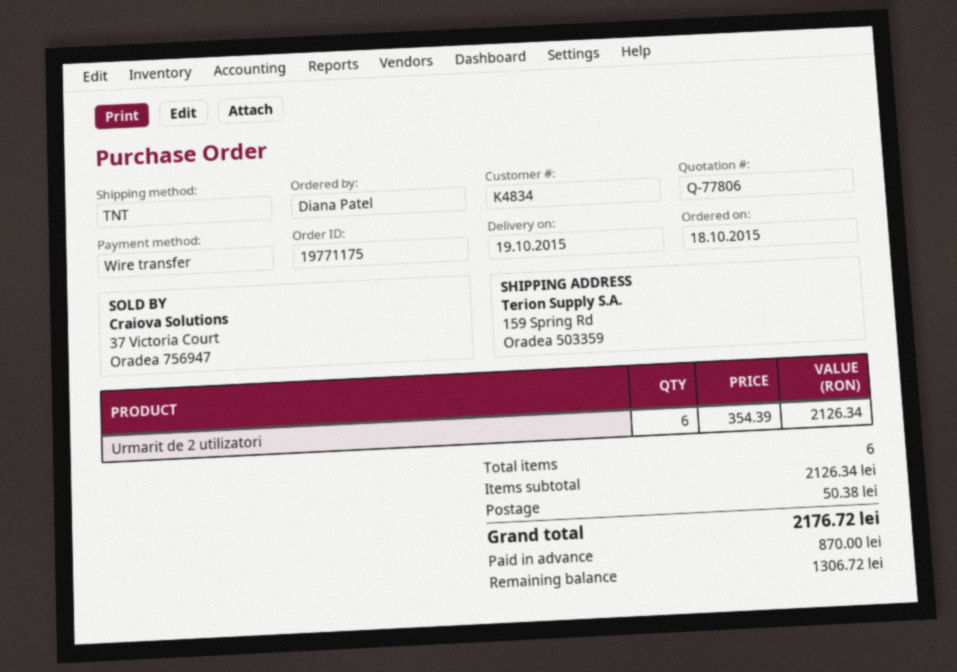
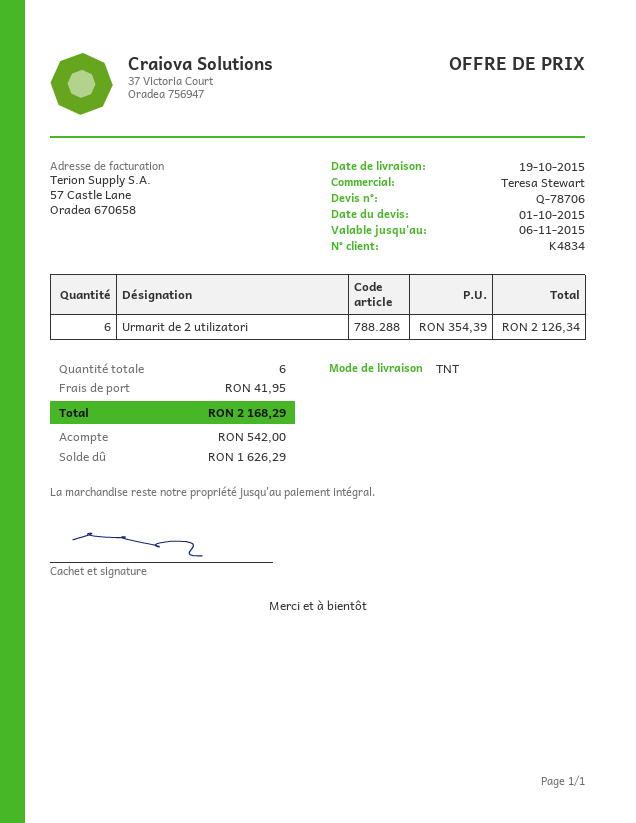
quote number: Q-77806 -> Q-78706
shipping: 50.38 -> 41.95
total: 2176.72 -> 2168.29
deposit: 870.00 -> 542.00
balance: 1306.72 -> 1626.29

